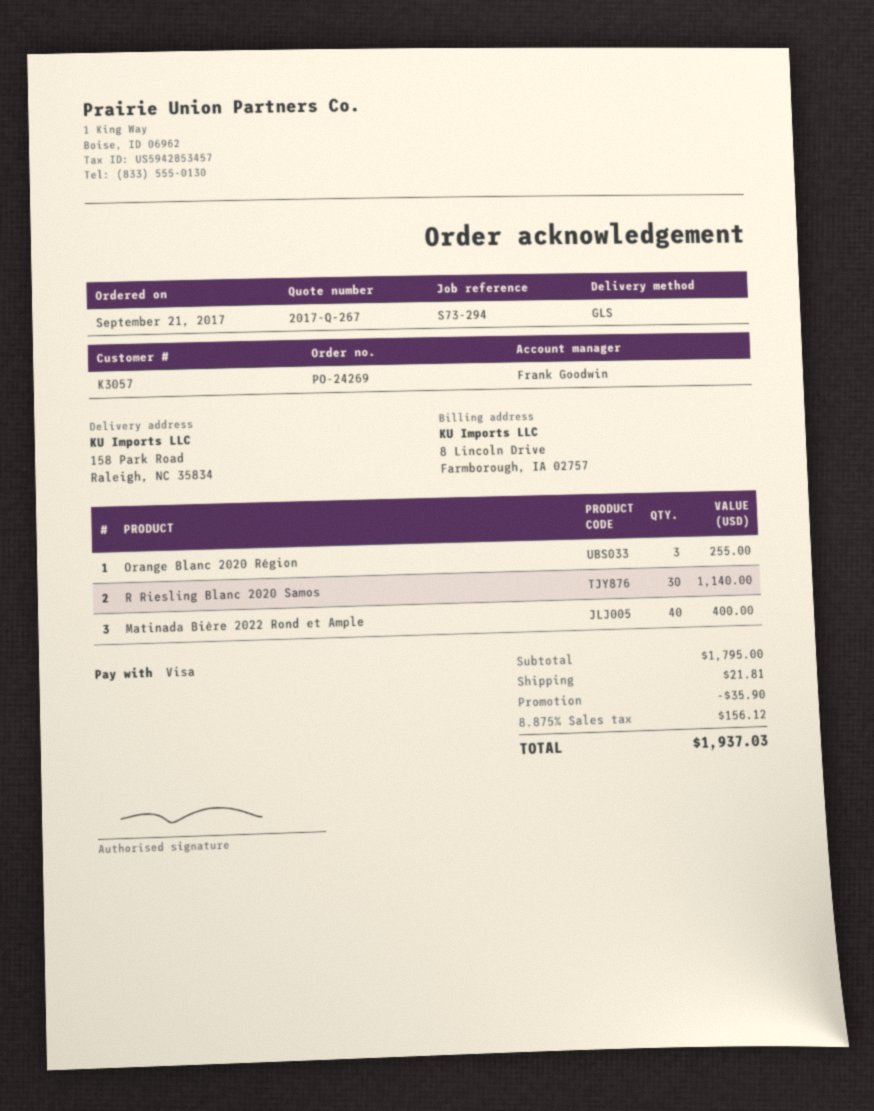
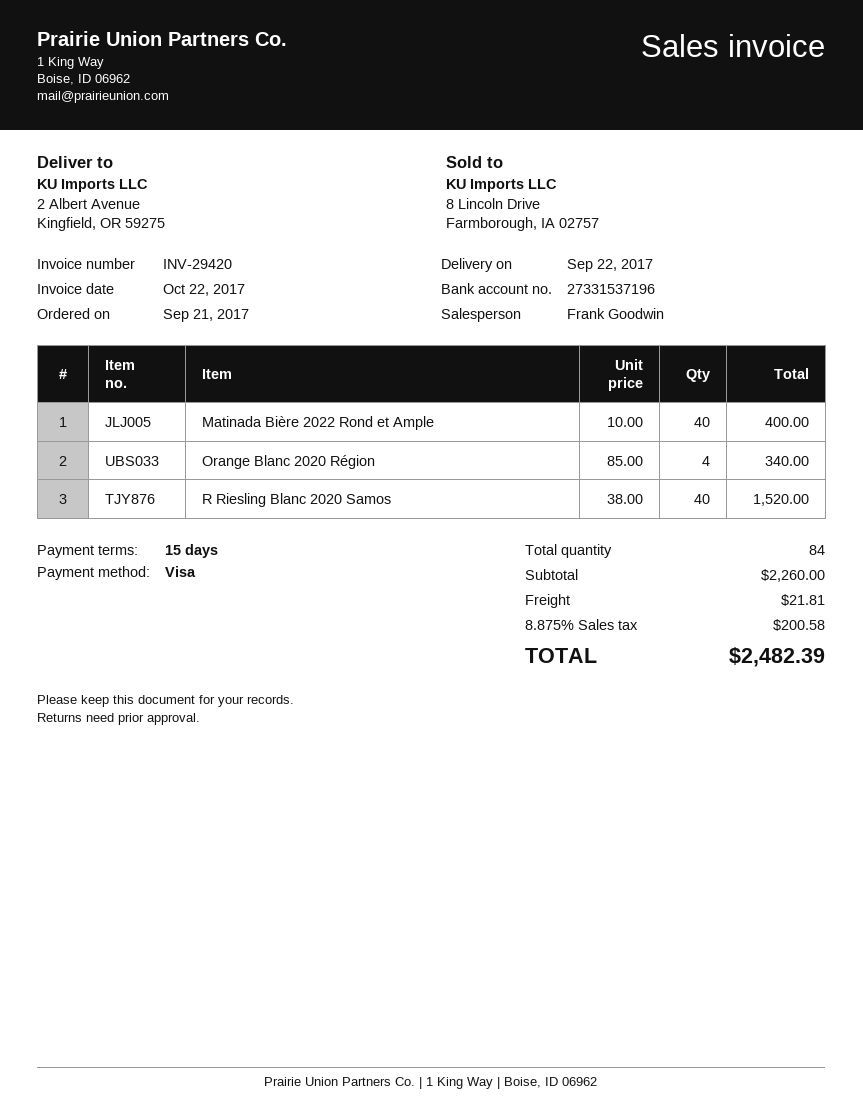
ship to: 158 Park Road, Raleigh, NC 35834 -> 2 Albert Avenue, Kingfield, OR 59275
Orange Blanc 2020 Région: 3 for 255.00 -> 4 for 340.00
R Riesling Blanc 2020 Samos: 30 for 1140.00 -> 40 for 1520.00
subtotal: 1795.00 -> 2260.00
discount: 35.90 -> none
tax: 8.875% = 156.12 -> 8.875% = 200.58
total: 1937.03 -> 2482.39

